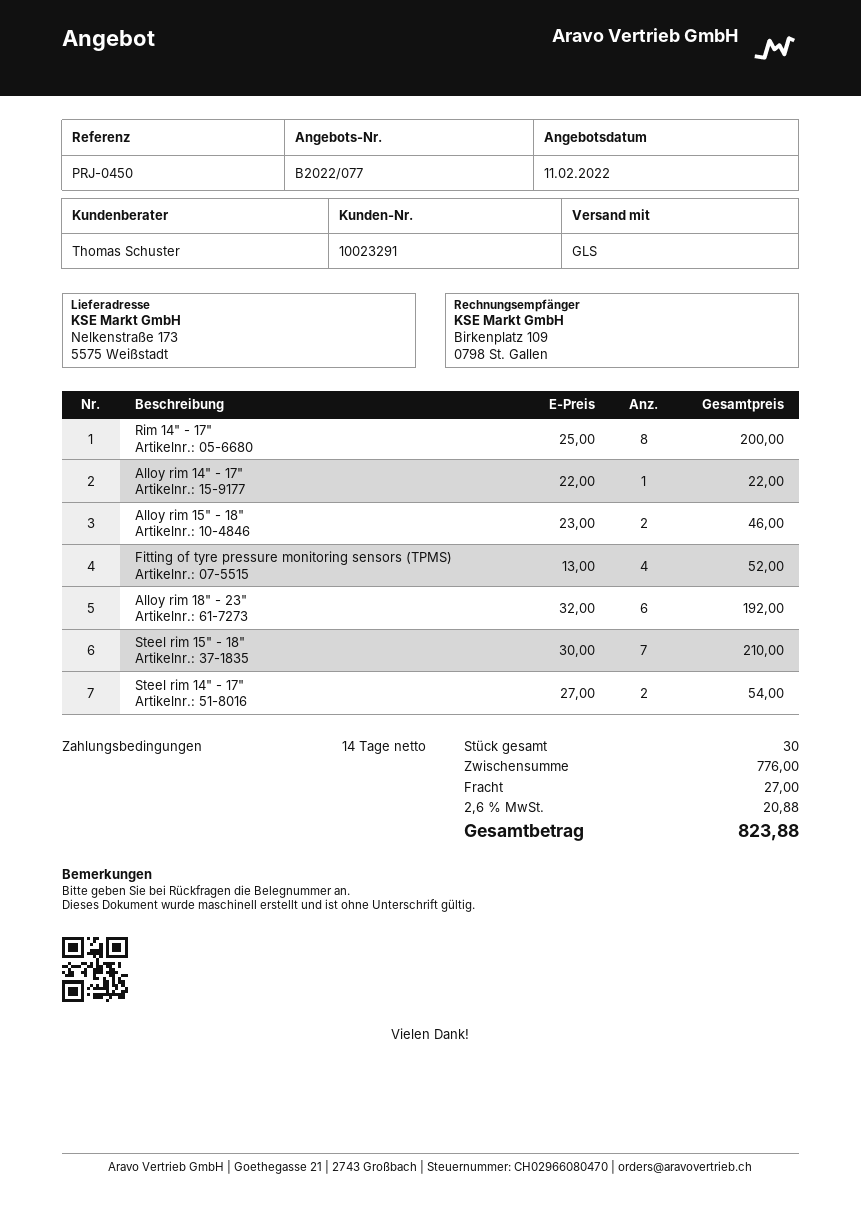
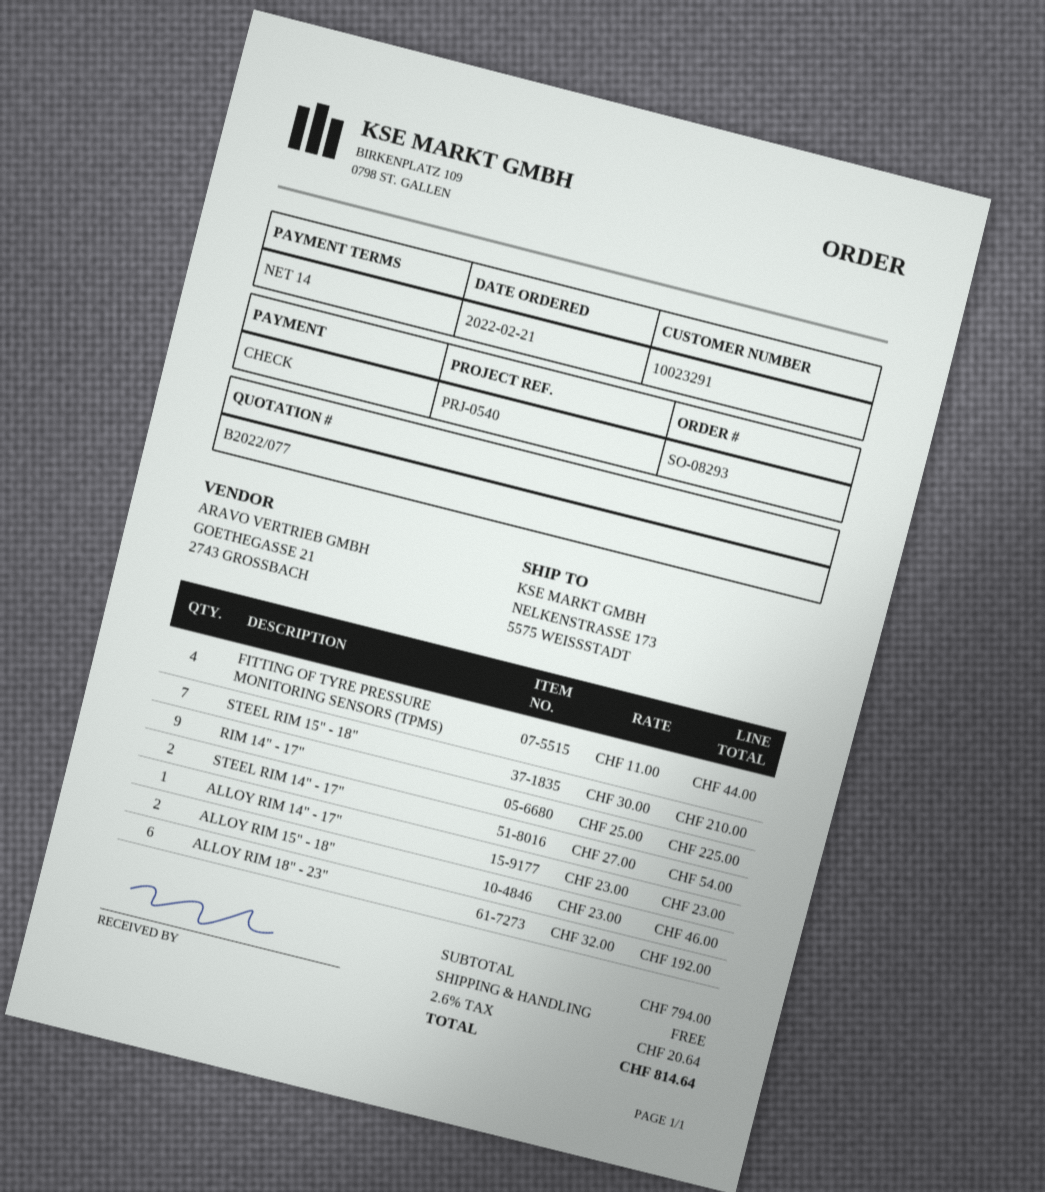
reference: PRJ-0450 -> PRJ-0540
Rim 14" - 17": 8 x 25.00 = 200.00 -> 9 x 25.00 = 225.00
Alloy rim 14" - 17": 1 x 22.00 = 22.00 -> 1 x 23.00 = 23.00
Fitting of tyre pressure monitoring sensors (TPMS): 4 x 13.00 = 52.00 -> 4 x 11.00 = 44.00
subtotal: 776.00 -> 794.00
shipping: 27.00 -> 0.00
tax: 2.6% = 20.88 -> 2.6% = 20.64
total: 823.88 -> 814.64

